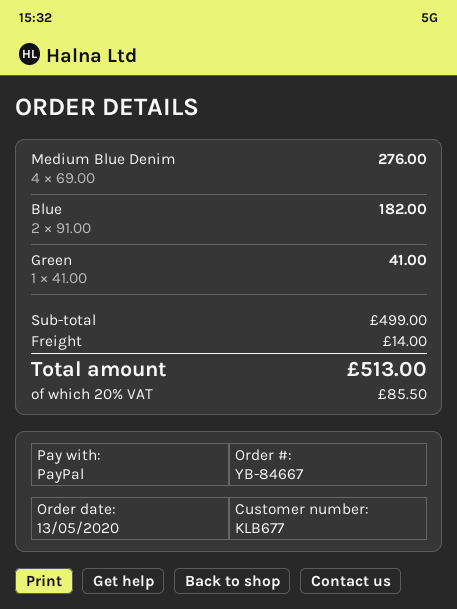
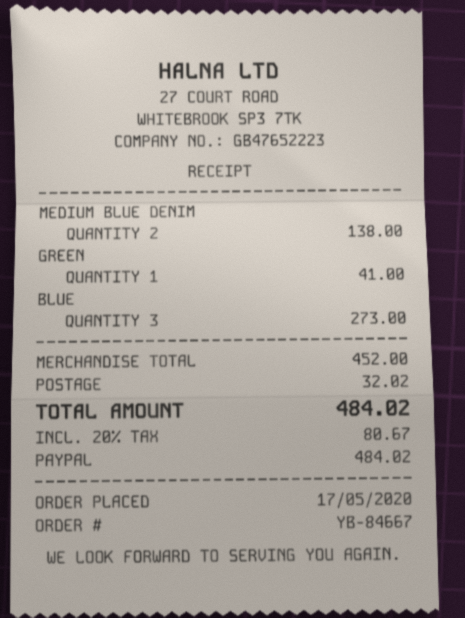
order date: 2020-05-13 -> 2020-05-17
Medium Blue Denim: 4 for 276.00 -> 2 for 138.00
Blue: 2 for 182.00 -> 3 for 273.00
subtotal: 499.00 -> 452.00
shipping: 14.00 -> 32.02
tax: 20% = 85.50 -> 20% = 80.67
total: 513.00 -> 484.02

